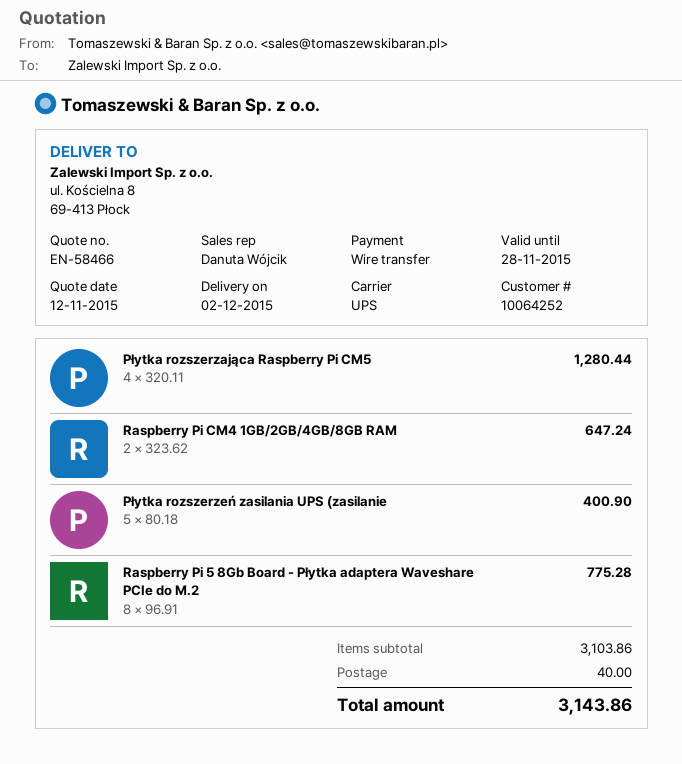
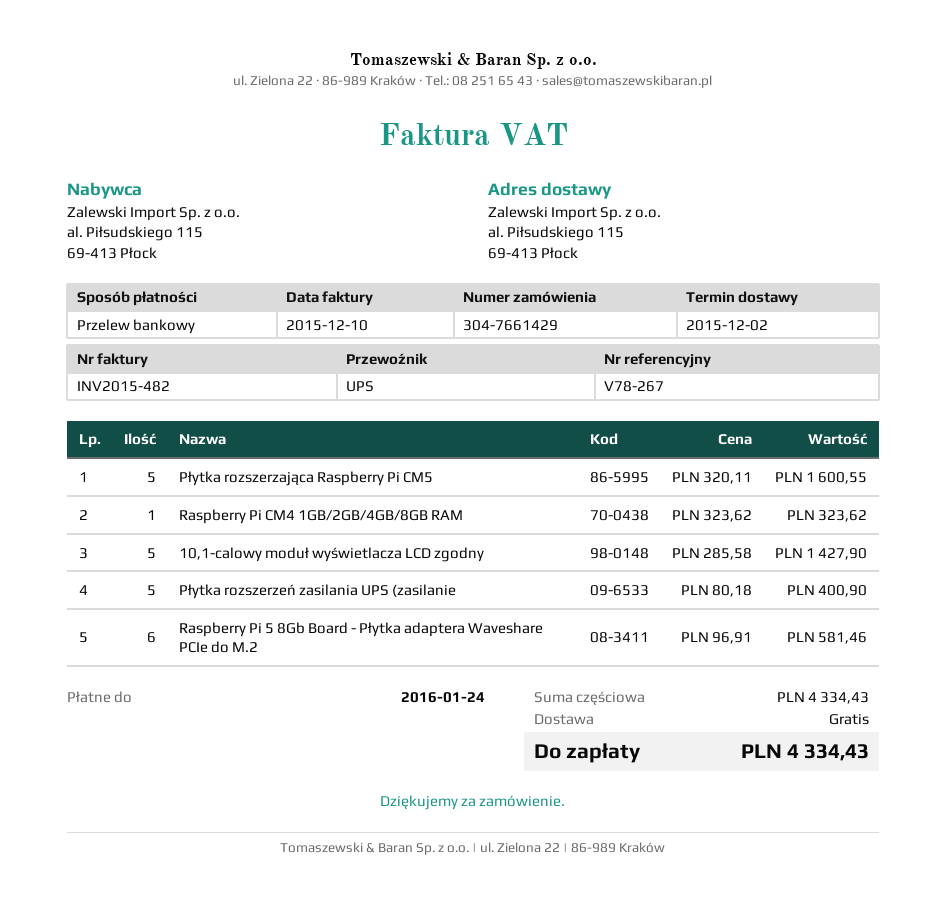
ship to: ul. Kościelna 8, 69-413 Płock -> al. Piłsudskiego 115, 69-413 Płock
Płytka rozszerzająca Raspberry Pi CM5: 4 x 320.11 = 1280.44 -> 5 x 320.11 = 1600.55
Raspberry Pi CM4 1GB/2GB/4GB/8GB RAM: 2 x 323.62 = 647.24 -> 1 x 323.62 = 323.62
Raspberry Pi 5 8Gb Board - Płytka adaptera Waveshare PCIe do M.2: 8 x 96.91 = 775.28 -> 6 x 96.91 = 581.46
10,1-calowy moduł wyświetlacza LCD zgodny: none -> 5 x 285.58 = 1427.90
subtotal: 3103.86 -> 4334.43
shipping: 40.00 -> 0.00
total: 3143.86 -> 4334.43

